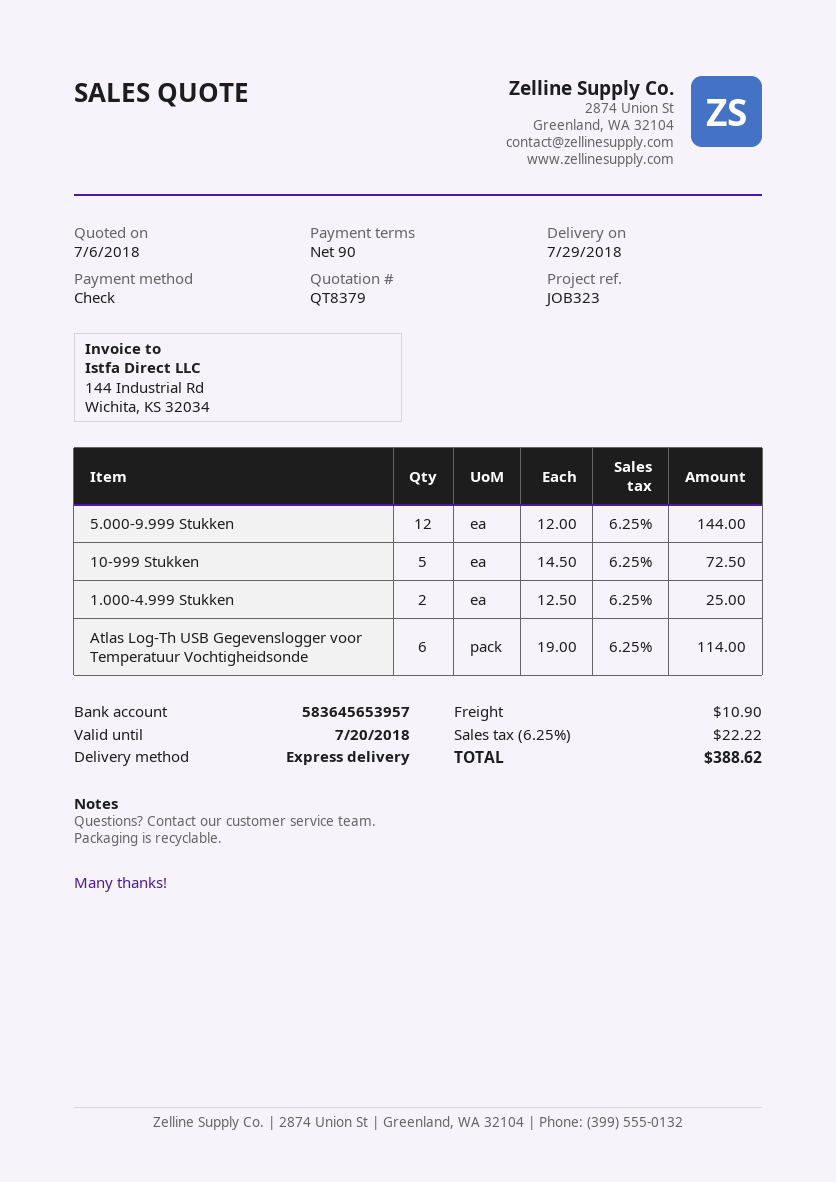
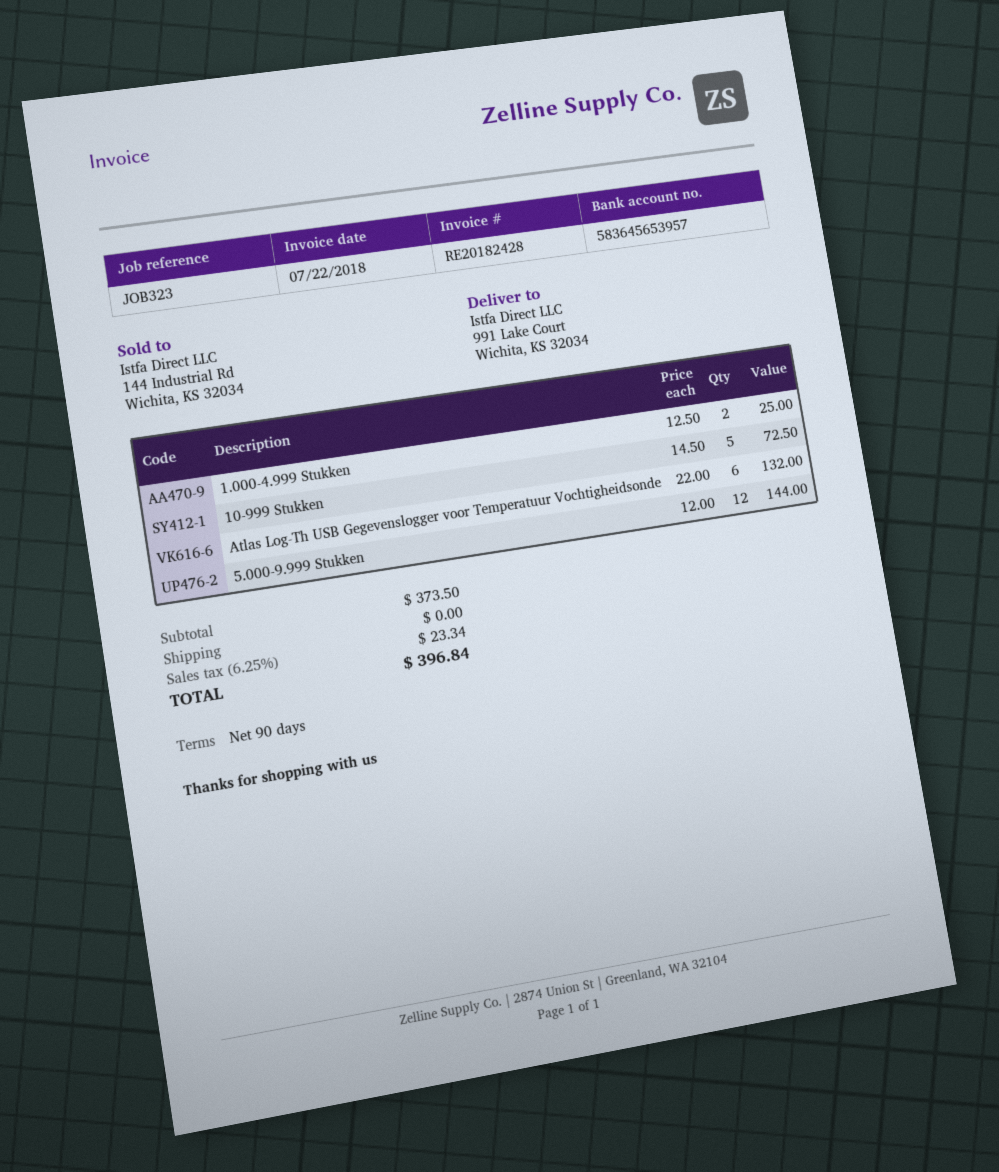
Atlas Log-Th USB Gegevenslogger voor Temperatuur Vochtigheidsonde: 6 x 19.00 = 114.00 -> 6 x 22.00 = 132.00
shipping: 10.90 -> 0.00
tax: 6.25% = 22.22 -> 6.25% = 23.34
total: 388.62 -> 396.84

